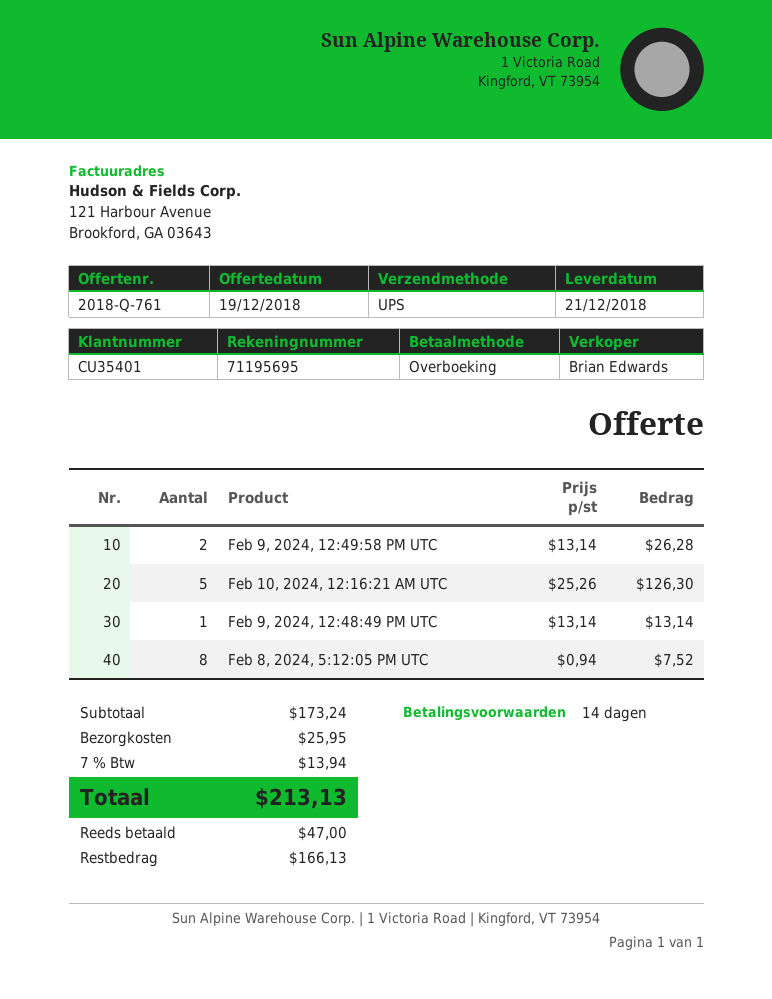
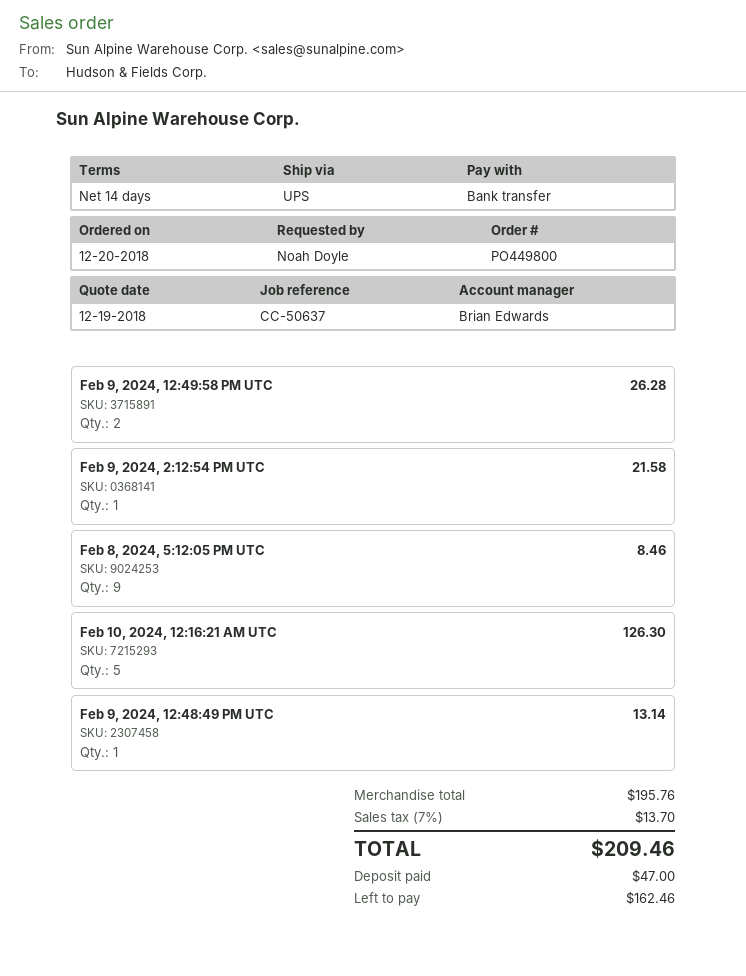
Feb 8, 2024, 5:12:05 PM UTC: 8 for 7.52 -> 9 for 8.46
Feb 9, 2024, 2:12:54 PM UTC: none -> 1 for 21.58
subtotal: 173.24 -> 195.76
shipping: 25.95 -> none
tax: 7% = 13.94 -> 7% = 13.70
total: 213.13 -> 209.46
balance: 166.13 -> 162.46

